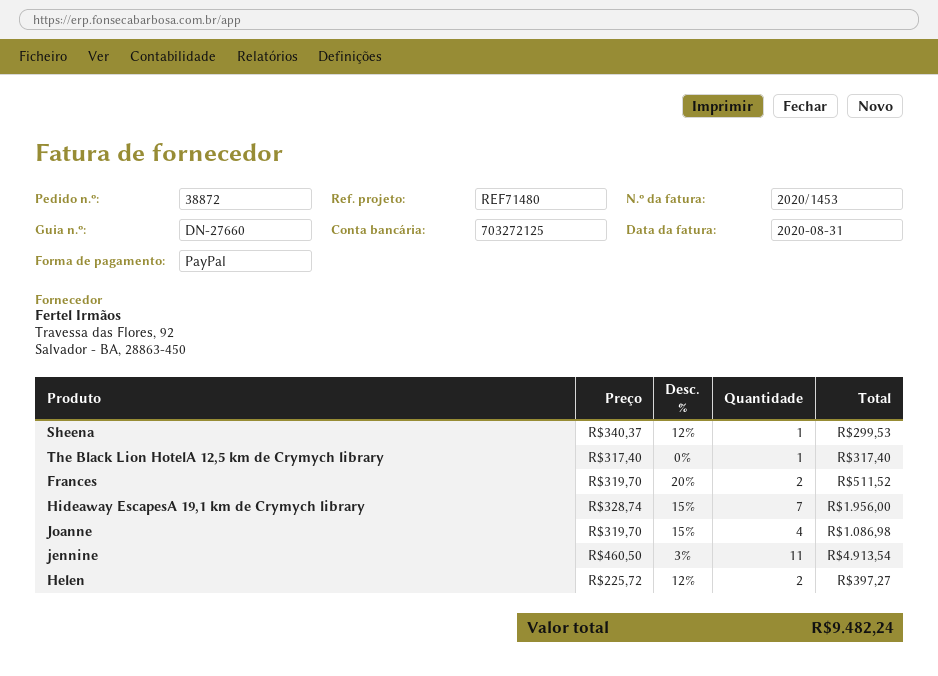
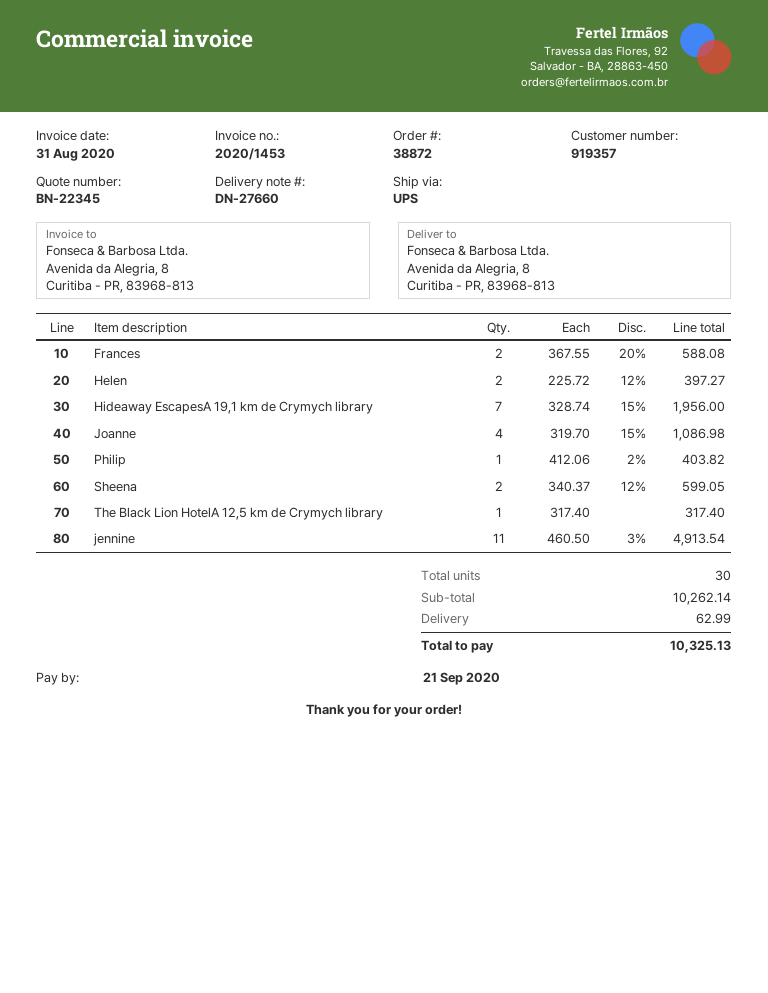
Sheena: 1 x 340.37 - 12% = 299.53 -> 2 x 340.37 - 12% = 599.05
Frances: 2 x 319.70 - 20% = 511.52 -> 2 x 367.55 - 20% = 588.08
Philip: none -> 1 x 412.06 - 2% = 403.82
shipping: none -> 62.99
total: 9482.24 -> 10325.13

